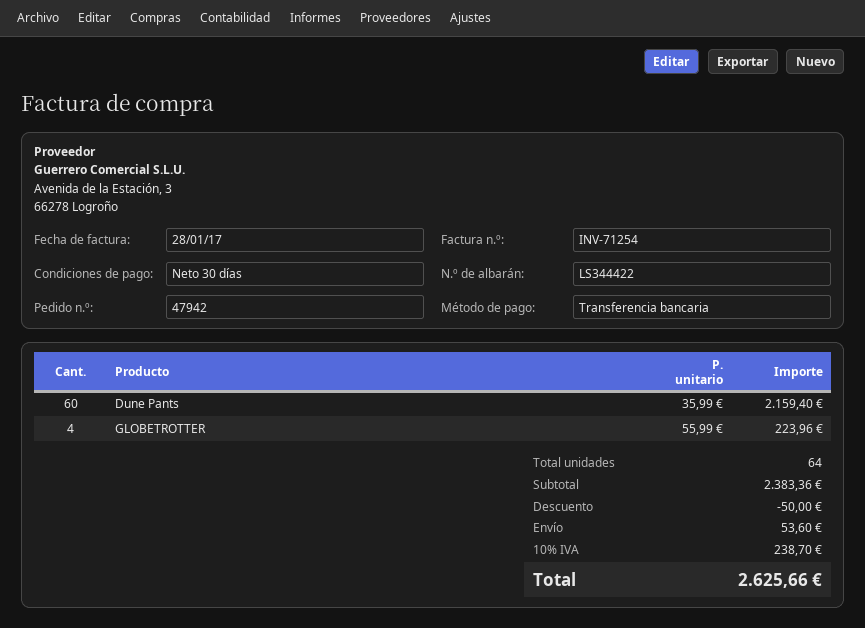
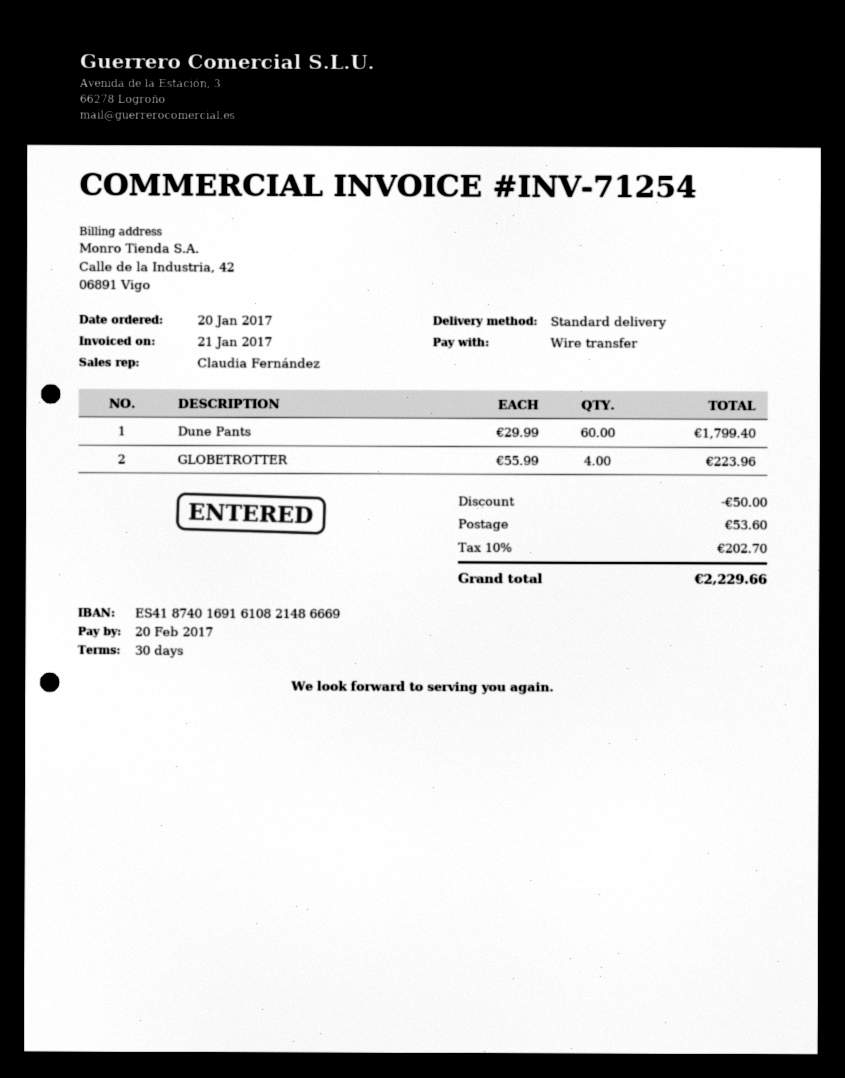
invoice date: 2017-01-28 -> 2017-01-21
Dune Pants: 60 x 35.99 = 2159.40 -> 60 x 29.99 = 1799.40
tax: 10% = 238.70 -> 10% = 202.70
total: 2625.66 -> 2229.66

